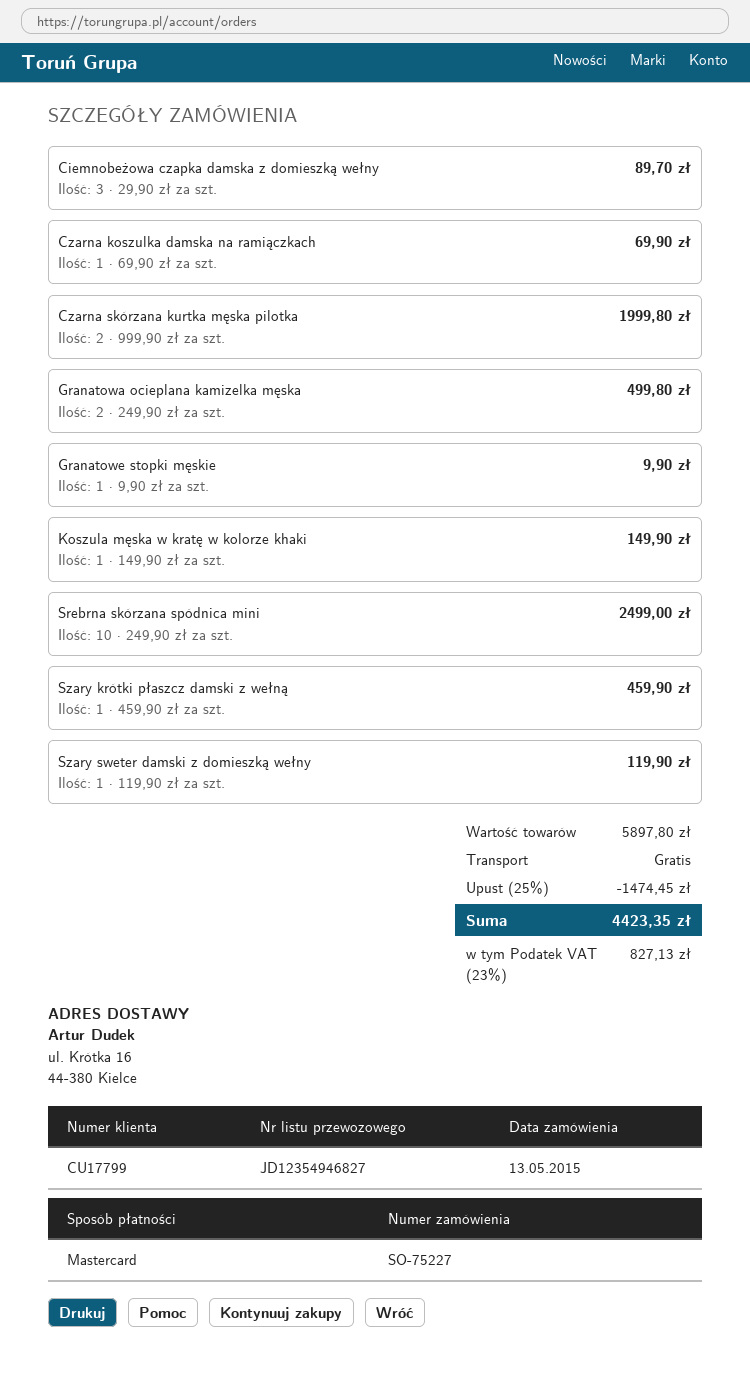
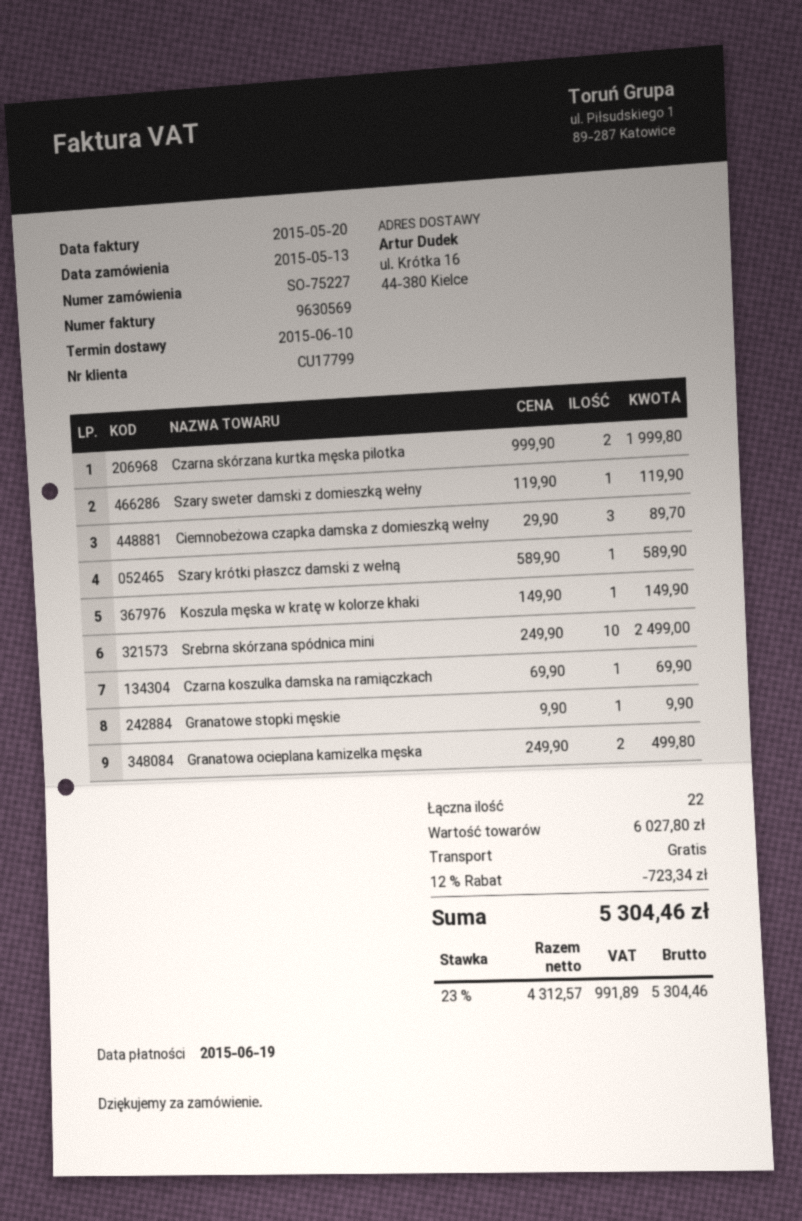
Szary krótki płaszcz damski z wełną: 1 x 459.90 = 459.90 -> 1 x 589.90 = 589.90
subtotal: 5897.80 -> 6027.80
discount: 25% = 1474.45 -> 12% = 723.34
tax: 23% = 827.13 -> 23% = 991.89
total: 4423.35 -> 5304.46

